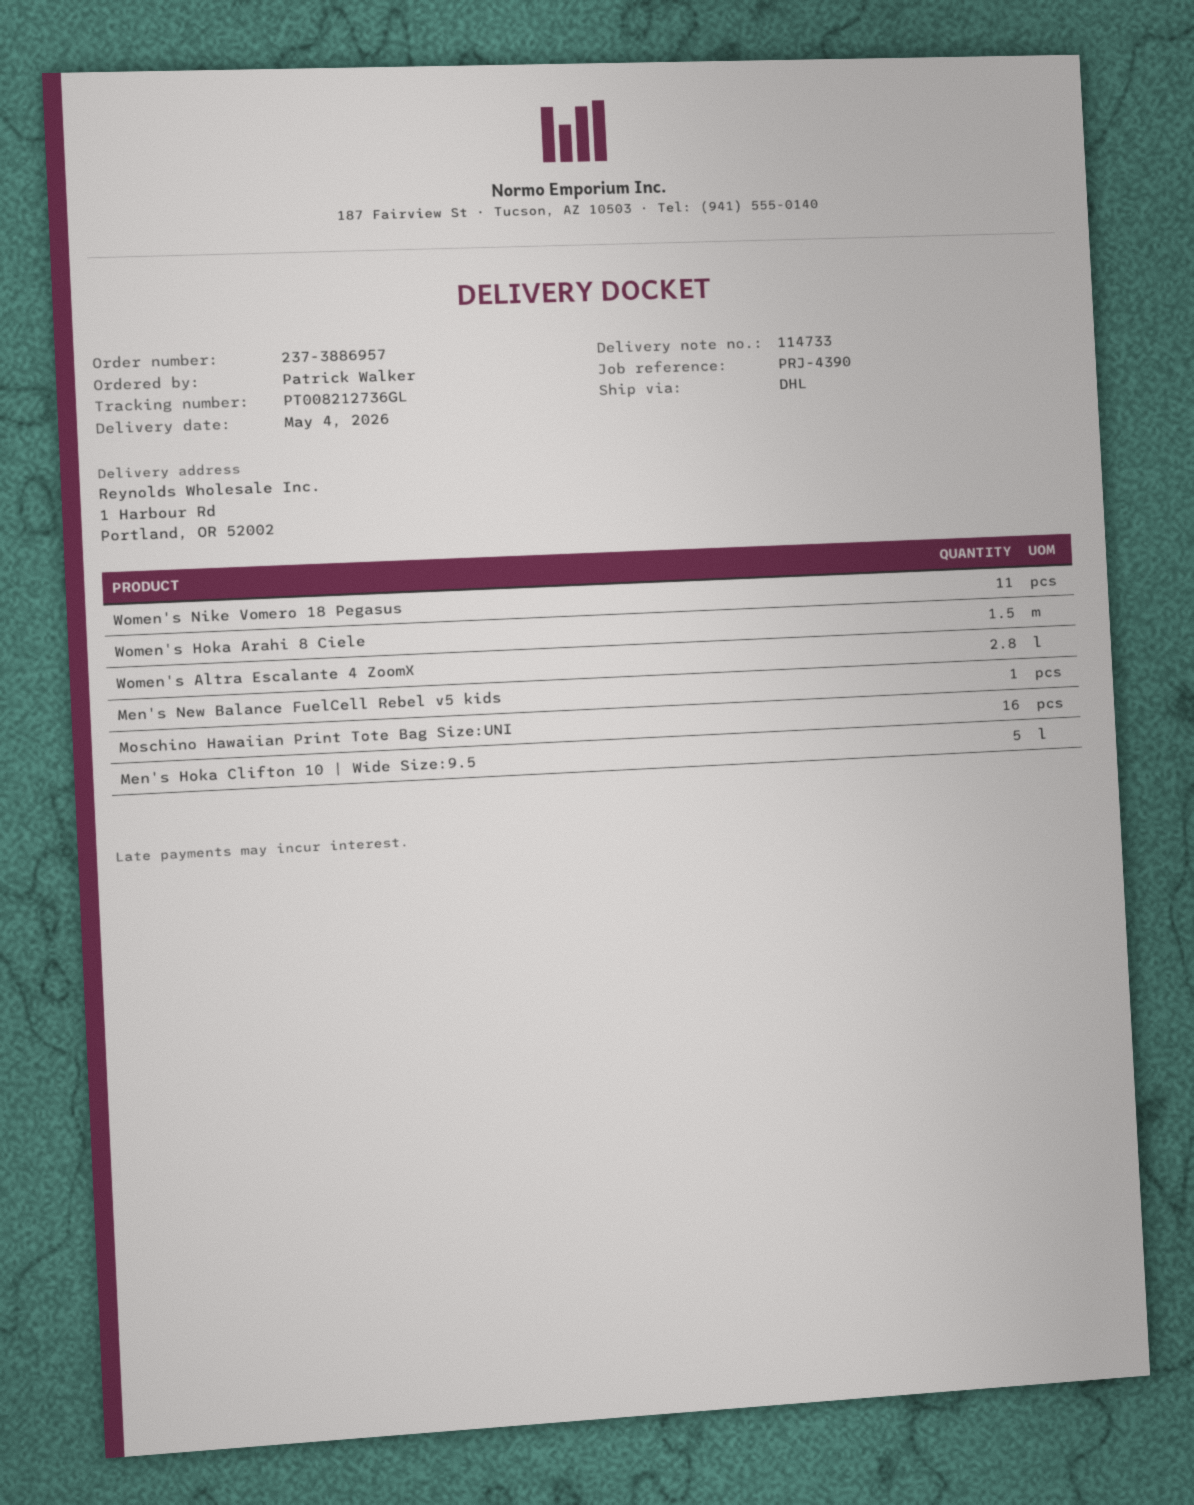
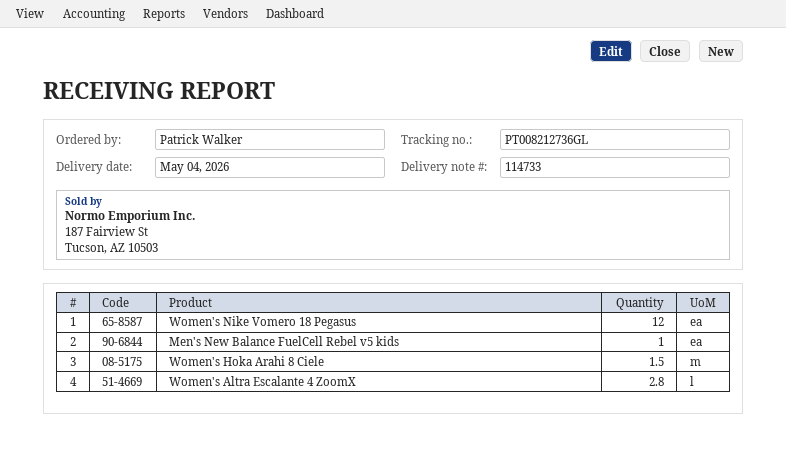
Women's Nike Vomero 18 Pegasus: 11 -> 12
Moschino Hawaiian Print Tote Bag Size:UNI: 16 -> none
Men's Hoka Clifton 10 | Wide Size:9.5: 5 -> none

